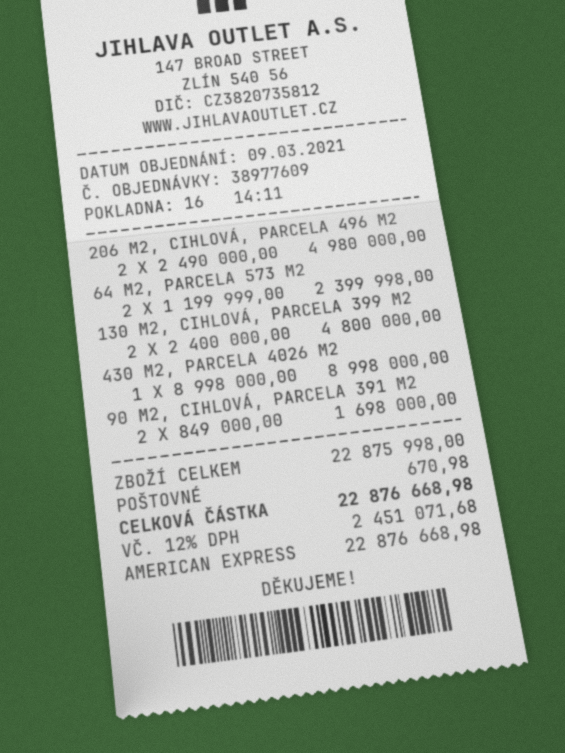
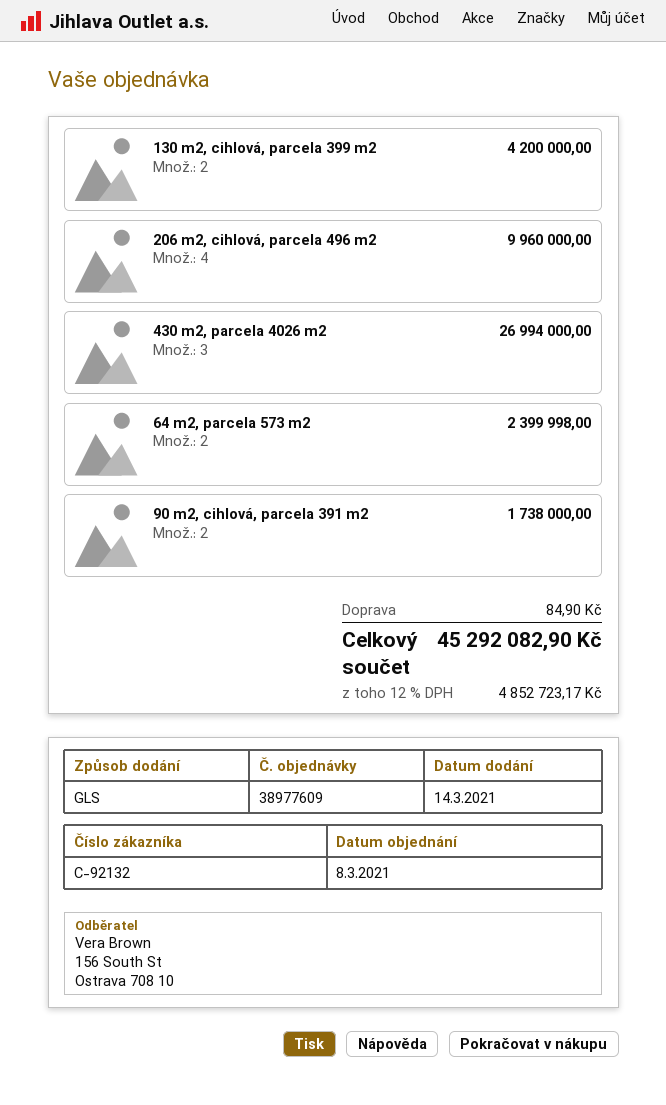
order date: 2021-03-09 -> 2021-03-08
206 M2, CIHLOVÁ, PARCELA 496 M2: 2 for 4980000.00 -> 4 for 9960000.00
130 M2, CIHLOVÁ, PARCELA 399 M2: 2 for 4800000.00 -> 2 for 4200000.00
430 M2, PARCELA 4026 M2: 1 for 8998000.00 -> 3 for 26994000.00
90 M2, CIHLOVÁ, PARCELA 391 M2: 2 for 1698000.00 -> 2 for 1738000.00
shipping: 670.98 -> 84.90
tax: 12% = 2451071.68 -> 12% = 4852723.17
total: 22876668.98 -> 45292082.90

